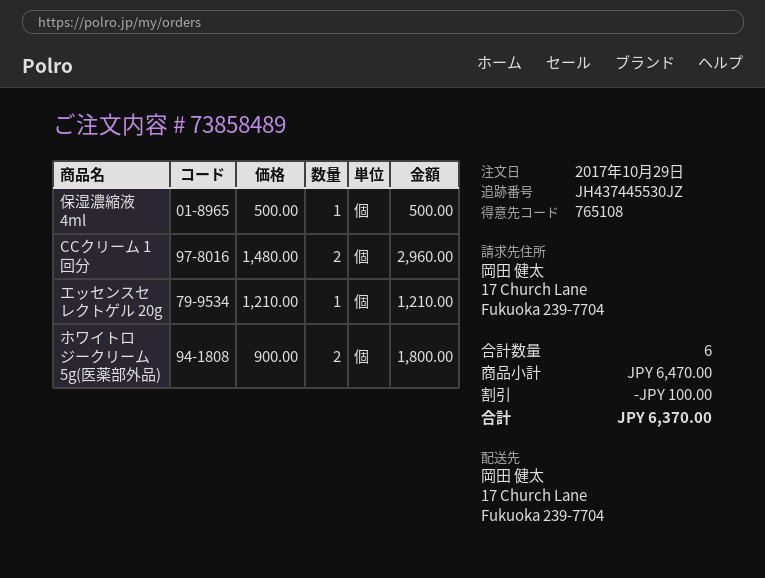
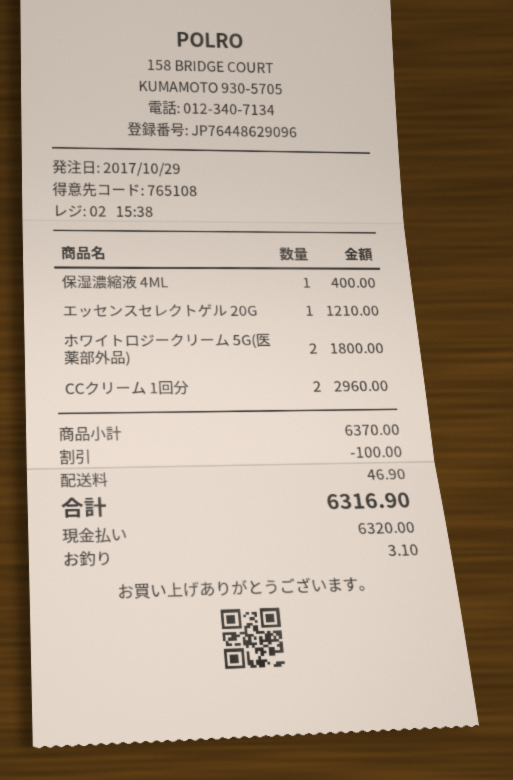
保湿濃縮液 4ml: 1 for 500.00 -> 1 for 400.00
subtotal: 6470.00 -> 6370.00
shipping: none -> 46.90
total: 6370.00 -> 6316.90

